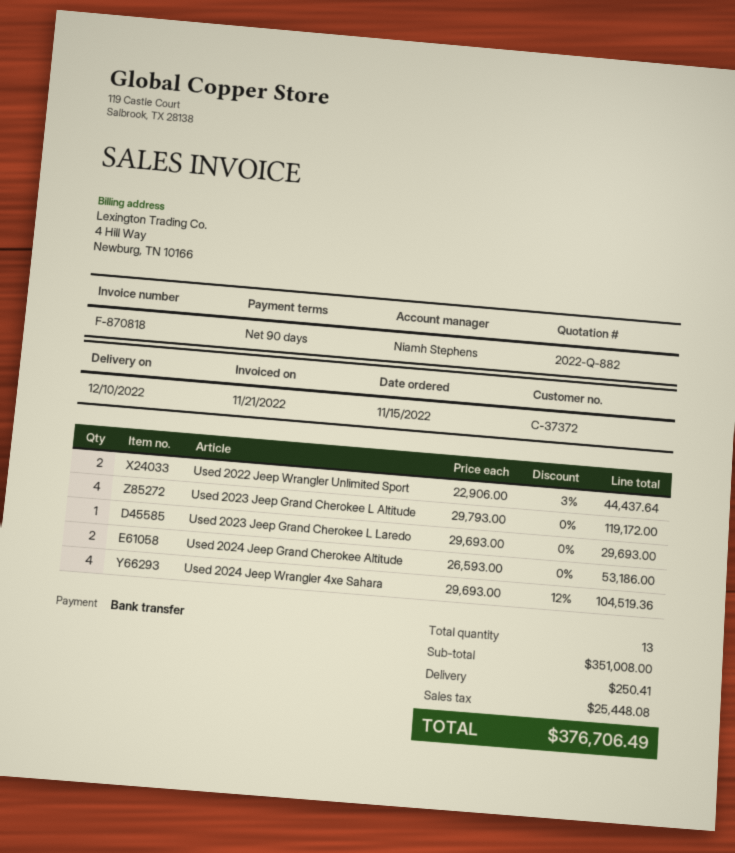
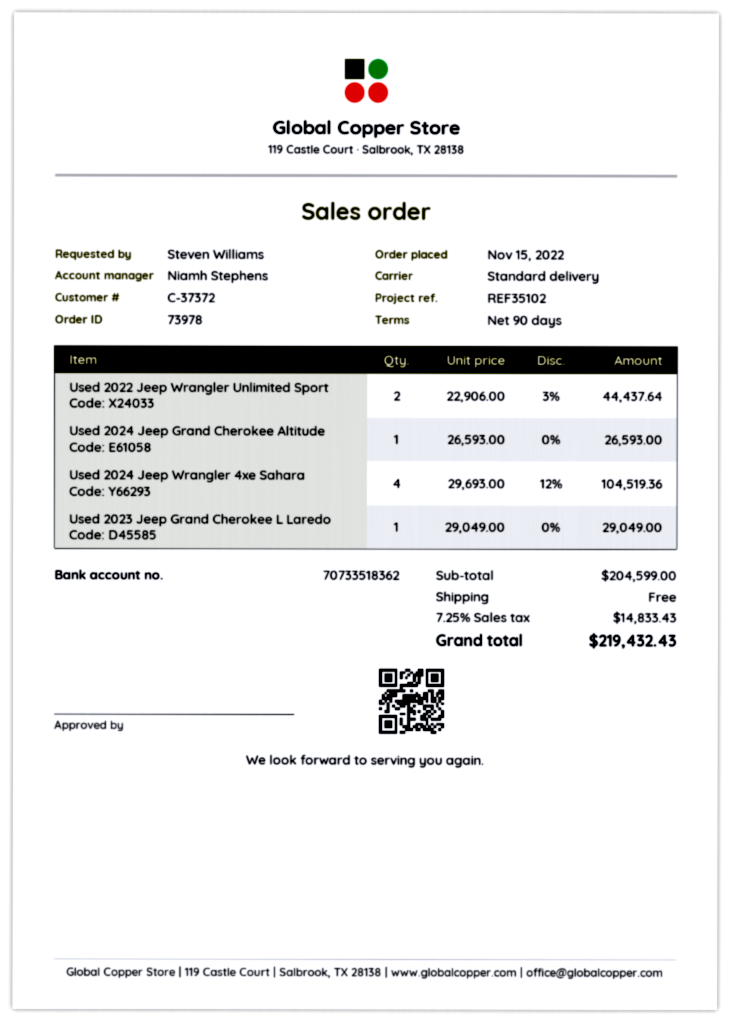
Used 2023 Jeep Grand Cherokee L Altitude: 4 x 29793.00 = 119172.00 -> none
Used 2023 Jeep Grand Cherokee L Laredo: 1 x 29693.00 = 29693.00 -> 1 x 29049.00 = 29049.00
Used 2024 Jeep Grand Cherokee Altitude: 2 x 26593.00 = 53186.00 -> 1 x 26593.00 = 26593.00
subtotal: 351008.00 -> 204599.00
shipping: 250.41 -> 0.00
tax: 25448.08 -> 14833.43
total: 376706.49 -> 219432.43

